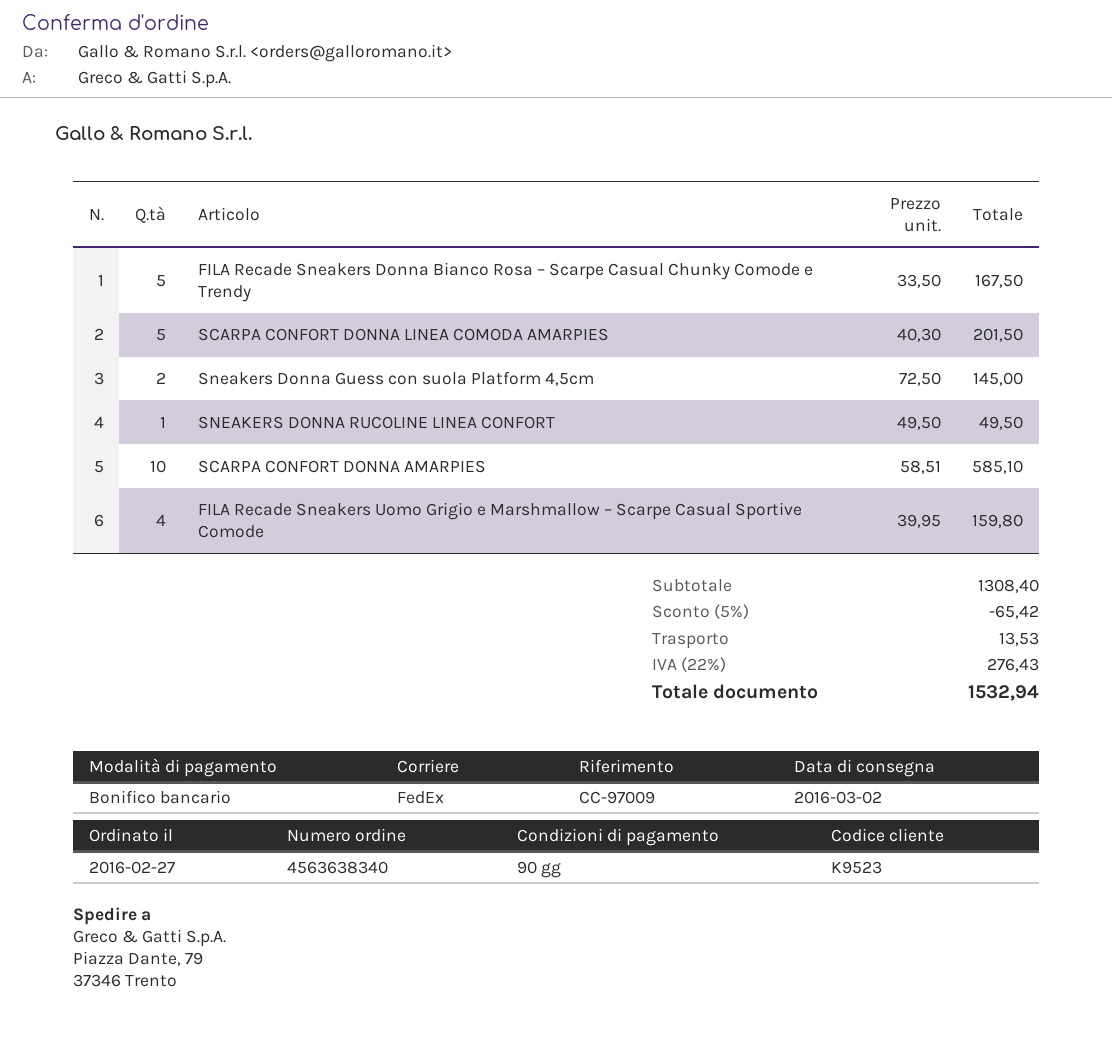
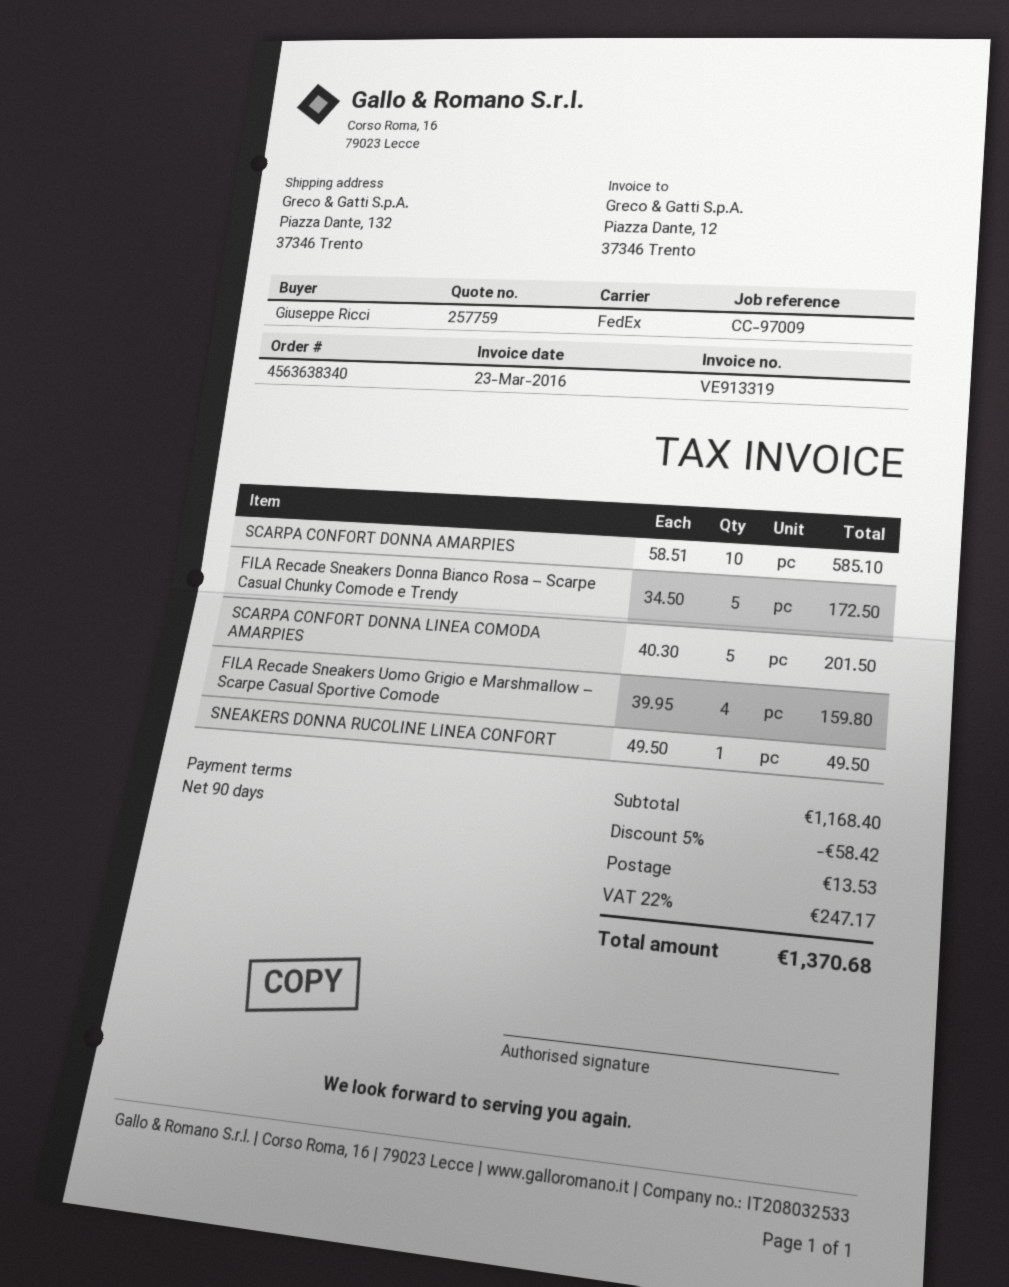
ship to: Piazza Dante, 79, 37346 Trento -> Piazza Dante, 132, 37346 Trento
FILA Recade Sneakers Donna Bianco Rosa – Scarpe Casual Chunky Comode e Trendy: 5 x 33.50 = 167.50 -> 5 x 34.50 = 172.50
Sneakers Donna Guess con suola Platform 4,5cm: 2 x 72.50 = 145.00 -> none
subtotal: 1308.40 -> 1168.40
discount: 5% = 65.42 -> 5% = 58.42
tax: 22% = 276.43 -> 22% = 247.17
total: 1532.94 -> 1370.68

